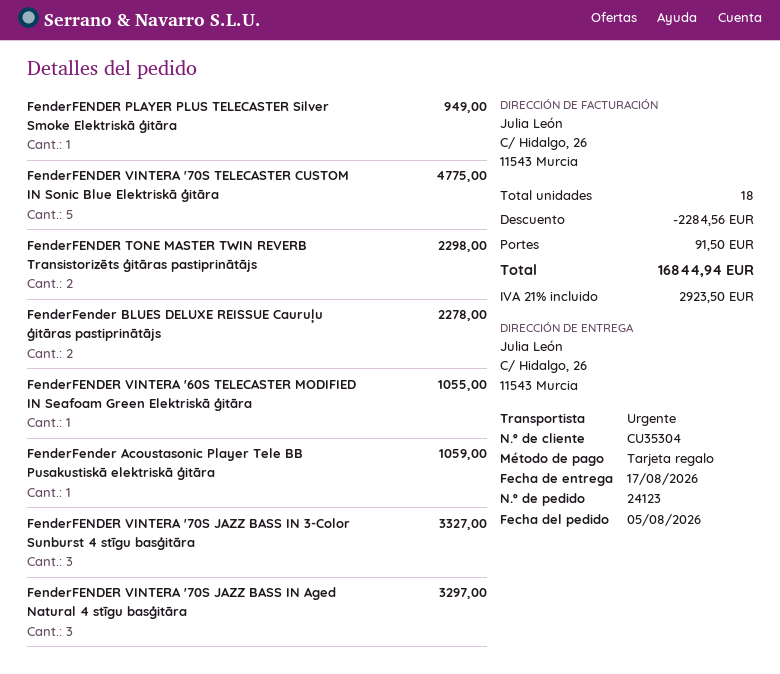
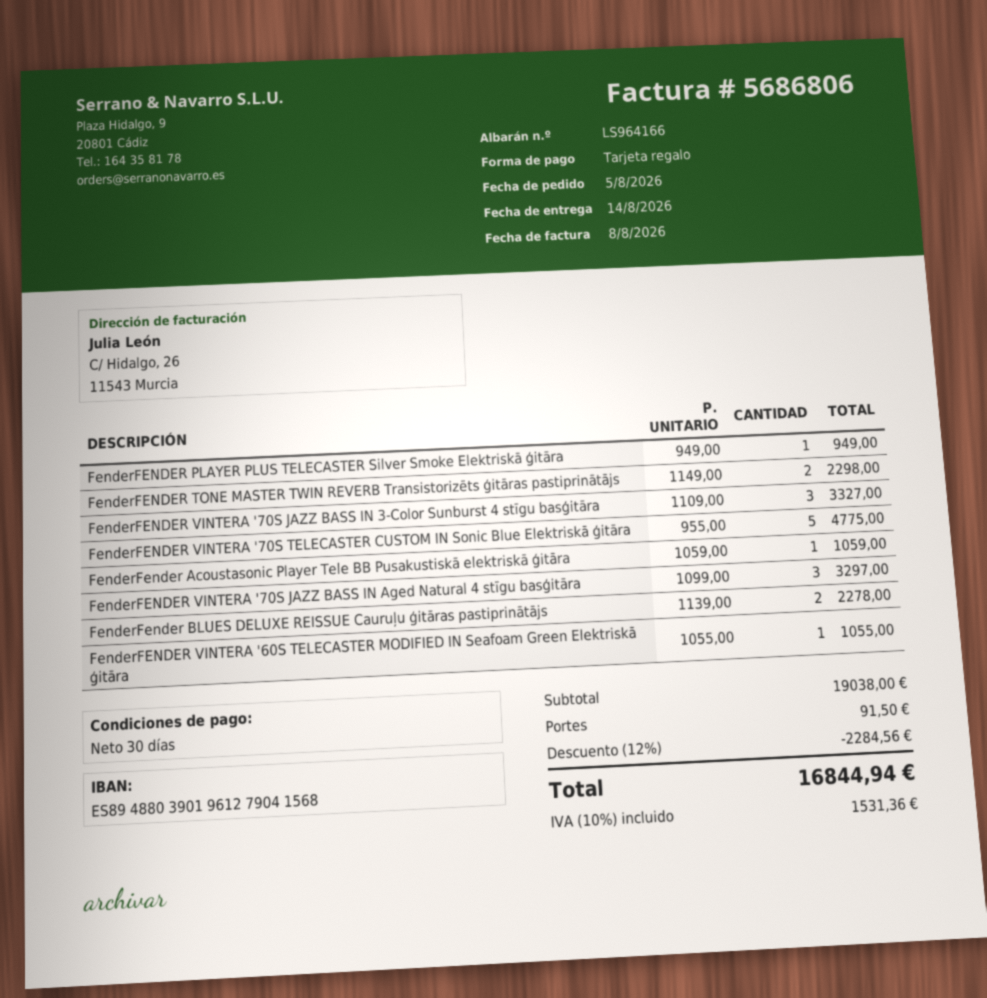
delivery date: 2026-08-17 -> 2026-08-14
tax: 21% = 2923.50 -> 10% = 1531.36

